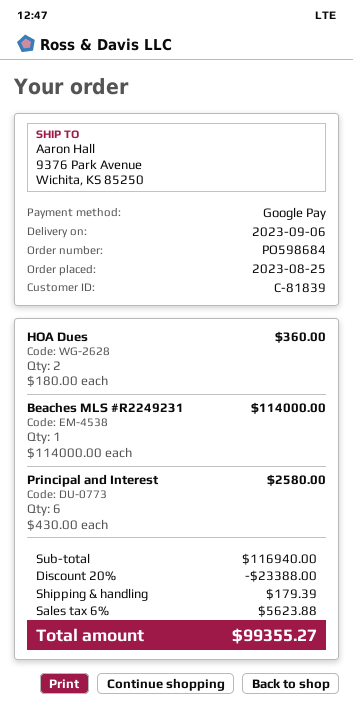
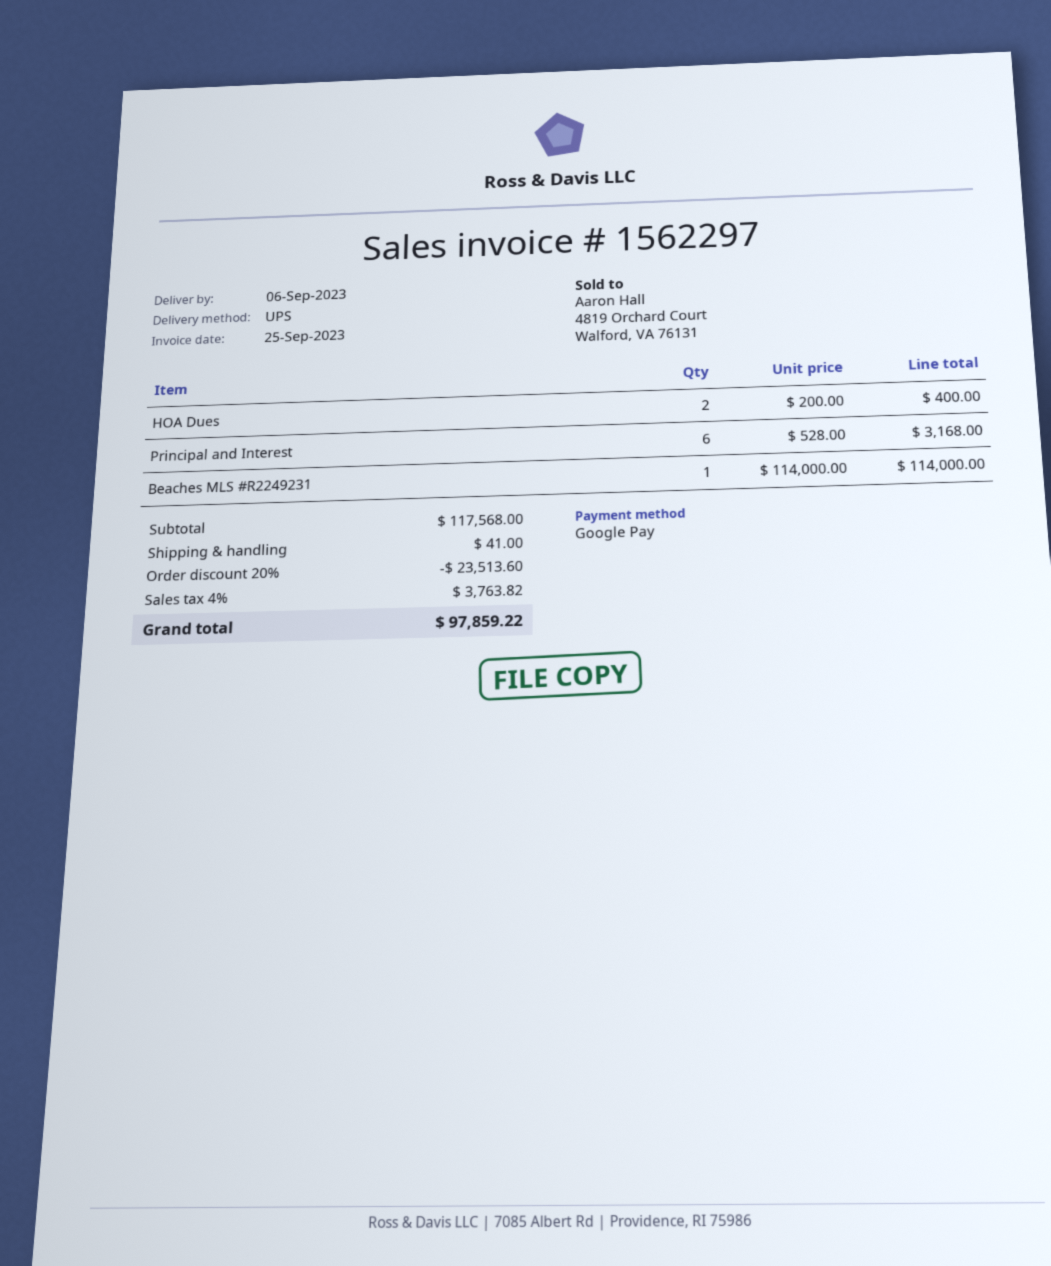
HOA Dues: 2 x 180.00 = 360.00 -> 2 x 200.00 = 400.00
Principal and Interest: 6 x 430.00 = 2580.00 -> 6 x 528.00 = 3168.00
subtotal: 116940.00 -> 117568.00
discount: 20% = 23388.00 -> 20% = 23513.60
shipping: 179.39 -> 41.00
tax: 6% = 5623.88 -> 4% = 3763.82
total: 99355.27 -> 97859.22

